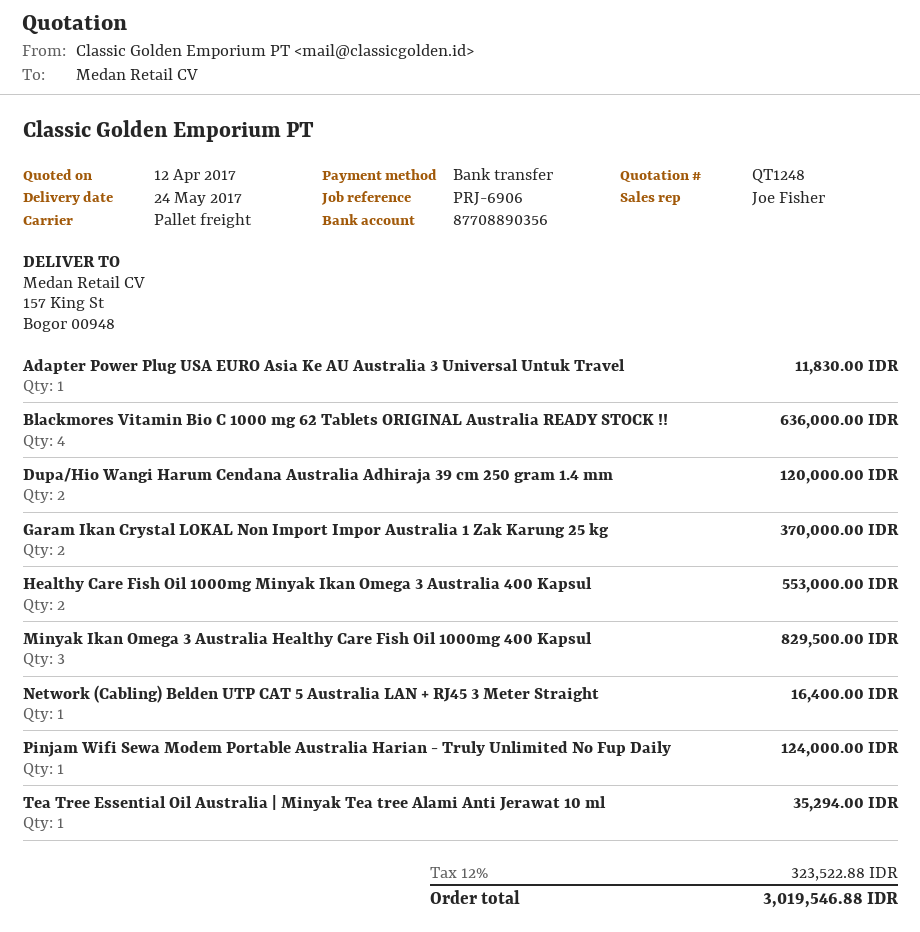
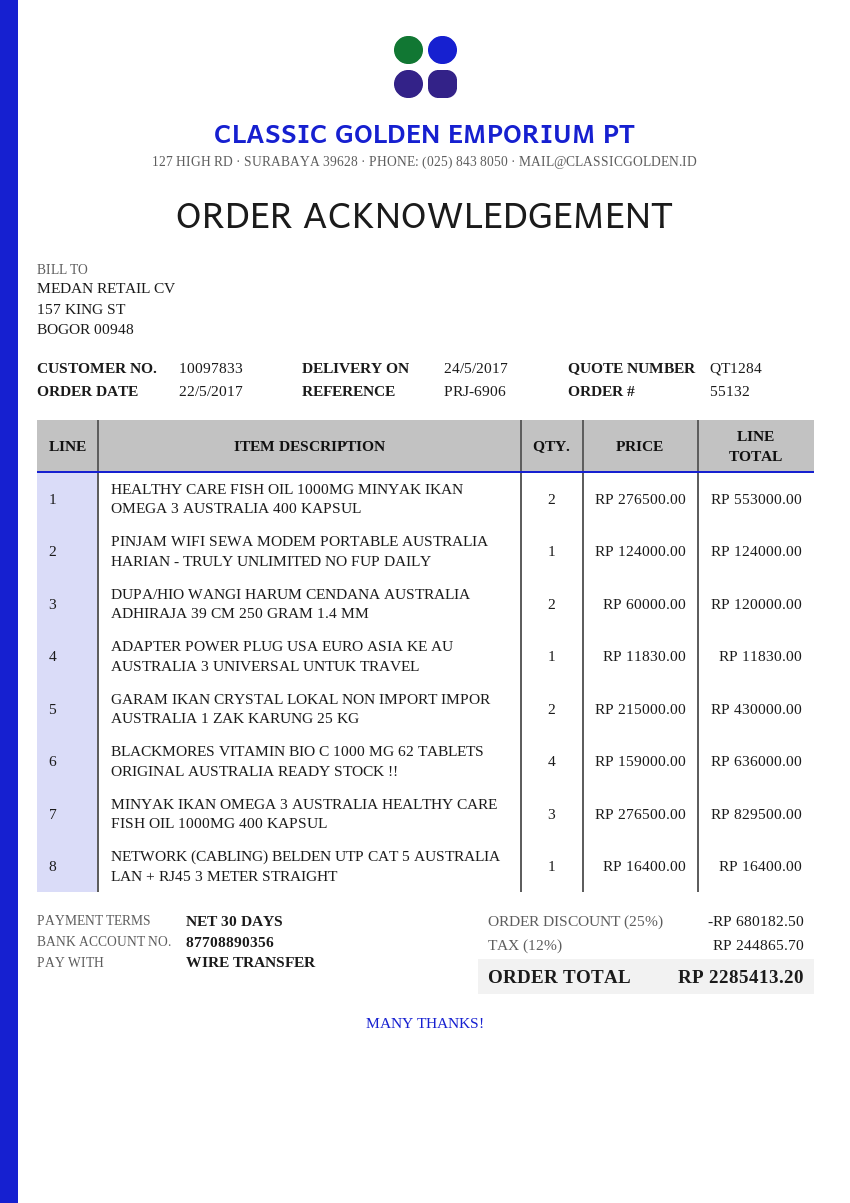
quote number: QT1248 -> QT1284
Garam Ikan Crystal LOKAL Non Import Impor Australia 1 Zak Karung 25 kg: 2 for 370000.00 -> 2 for 430000.00
Tea Tree Essential Oil Australia | Minyak Tea tree Alami Anti Jerawat 10 ml: 1 for 35294.00 -> none
discount: none -> 25% = 680182.50
tax: 12% = 323522.88 -> 12% = 244865.70
total: 3019546.88 -> 2285413.20

